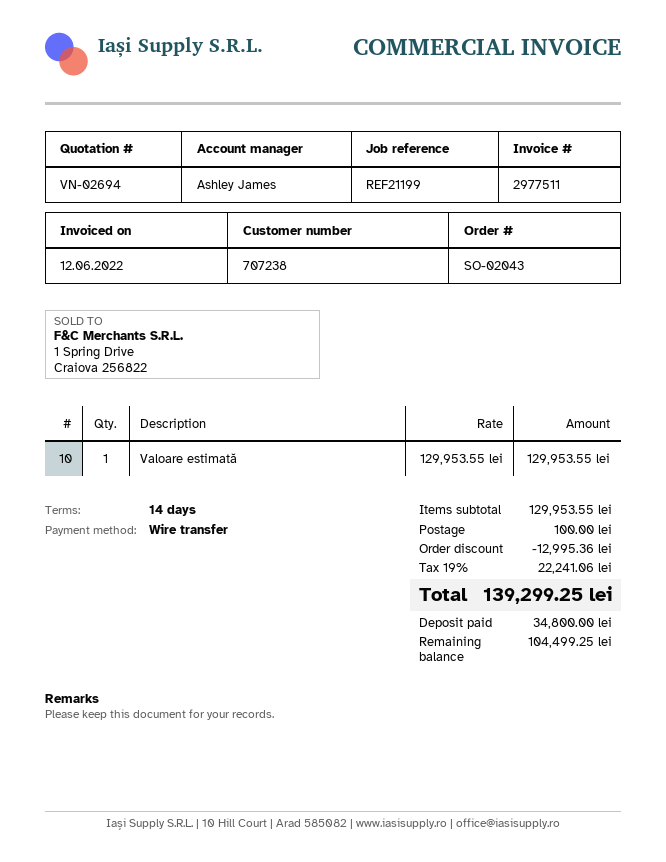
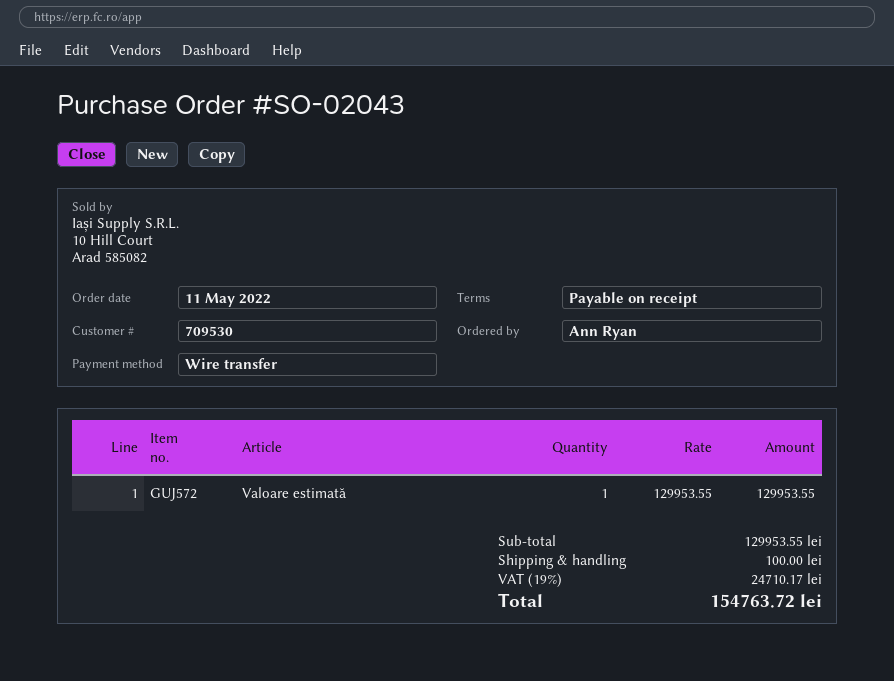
payment terms: 14 days -> on receipt
customer number: 707238 -> 709530
discount: 12995.36 -> none
tax: 19% = 22241.06 -> 19% = 24710.17
total: 139299.25 -> 154763.72

